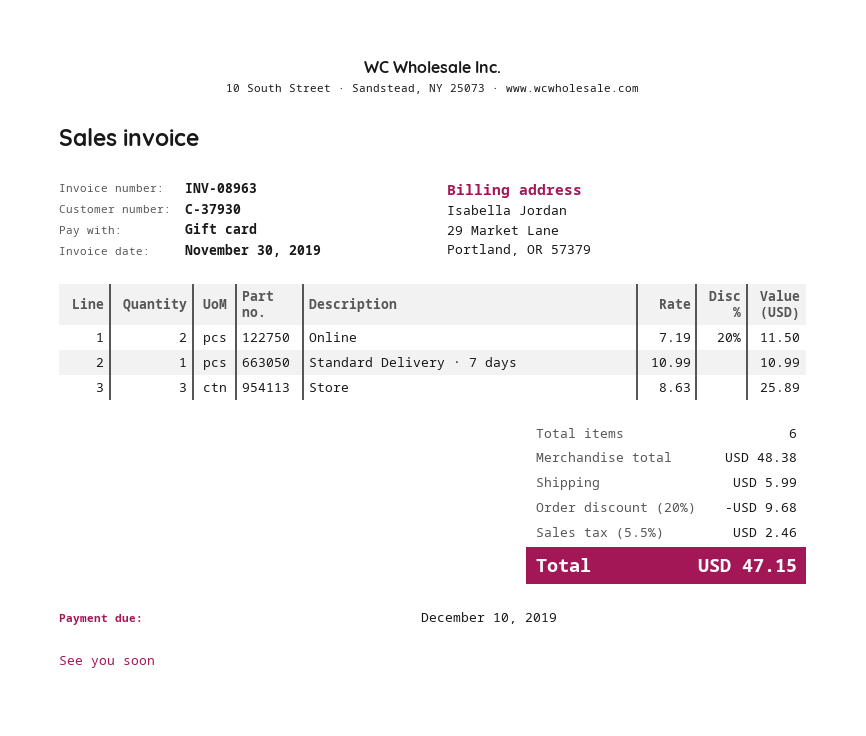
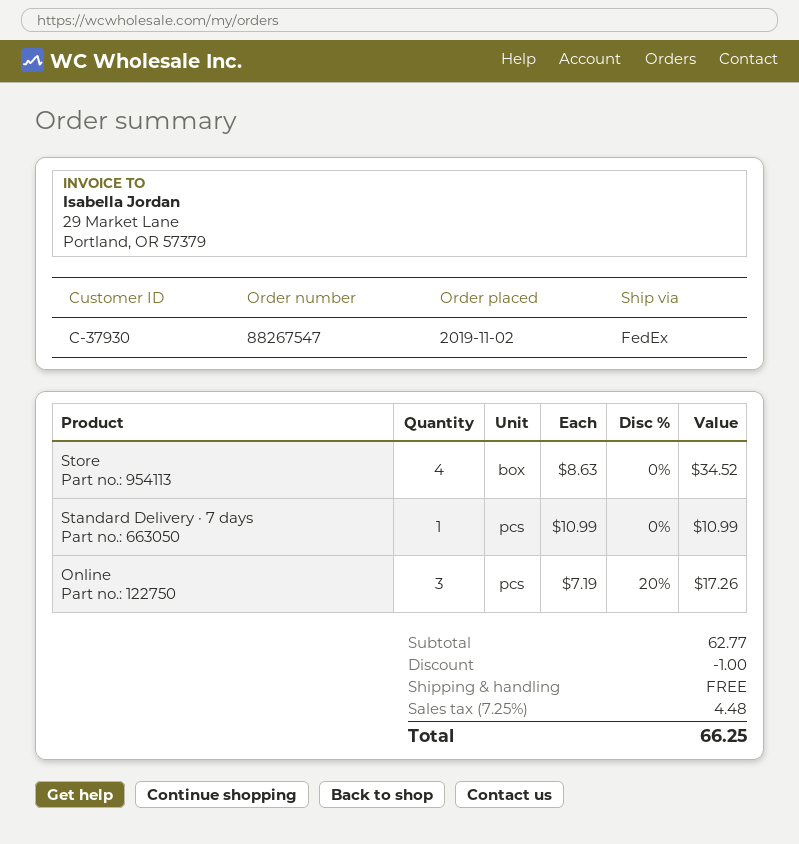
Online: 2 x 7.19 - 20% = 11.50 -> 3 x 7.19 - 20% = 17.26
Store: 3 x 8.63 = 25.89 -> 4 x 8.63 = 34.52
subtotal: 48.38 -> 62.77
discount: 9.68 -> 1.00
shipping: 5.99 -> 0.00
tax: 5.5% = 2.46 -> 7.25% = 4.48
total: 47.15 -> 66.25

